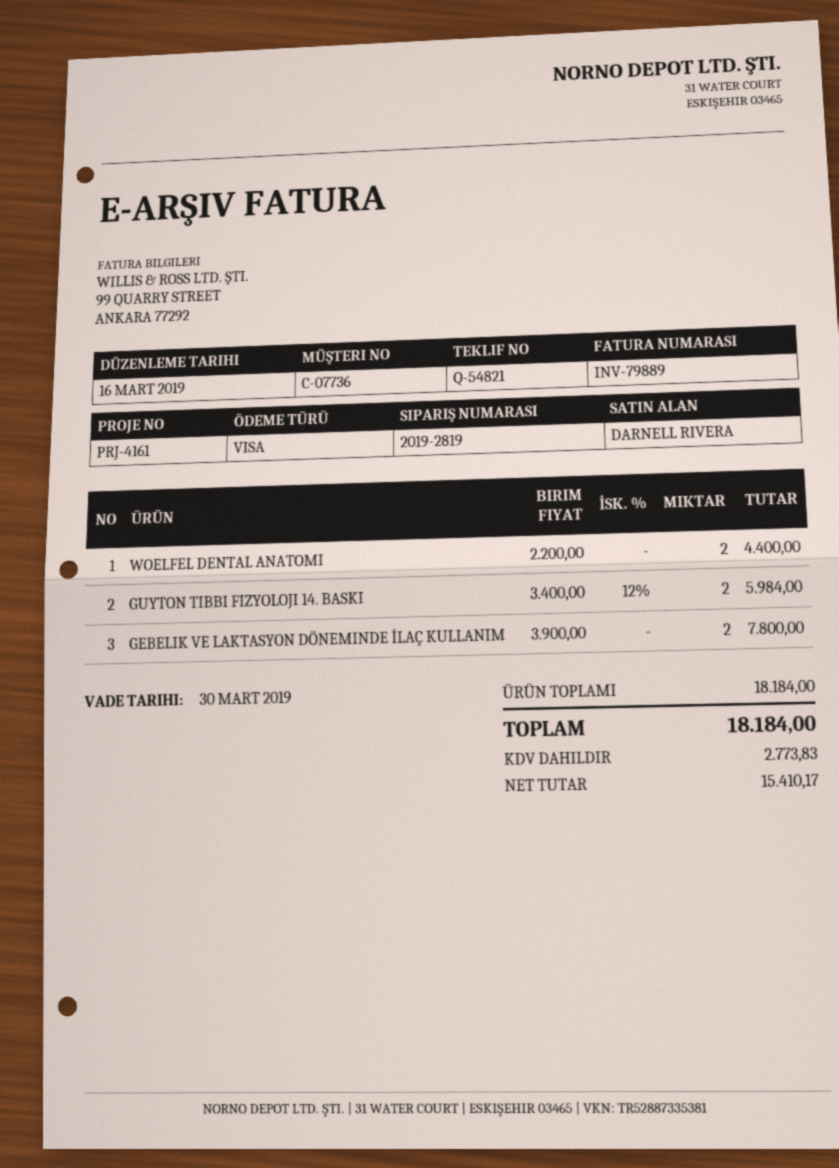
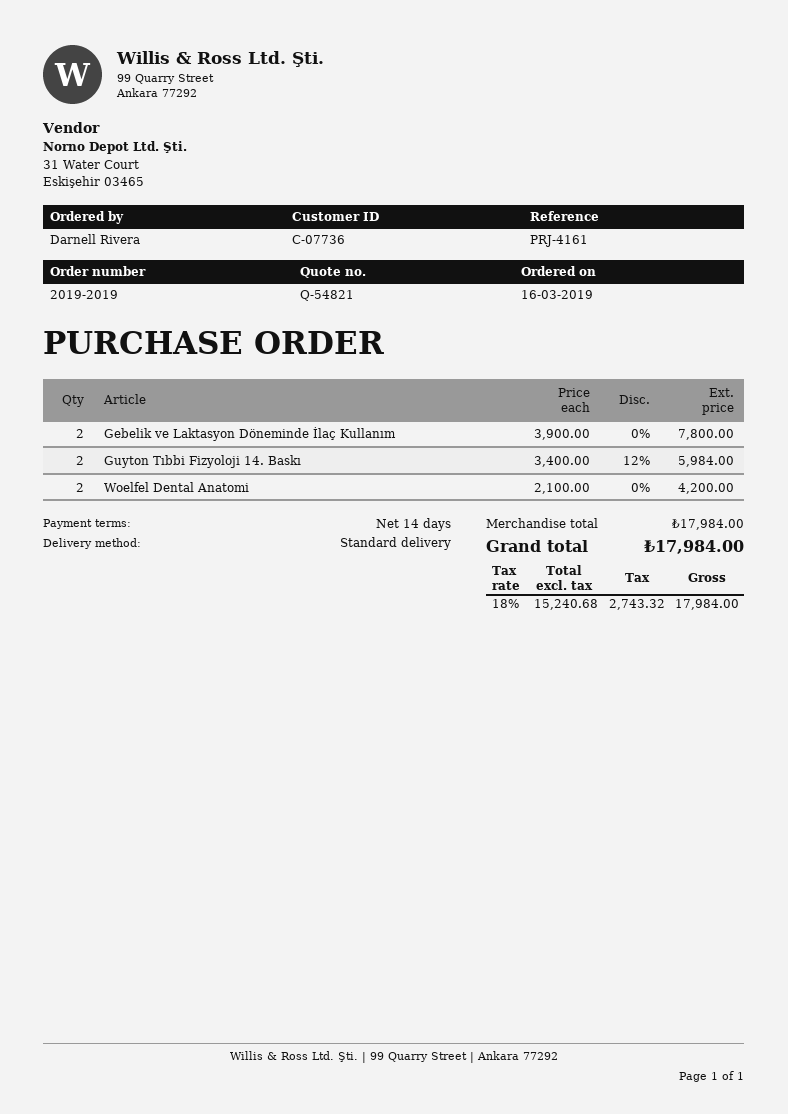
order number: 2019-2819 -> 2019-2019
WOELFEL DENTAL ANATOMI: 2 x 2200.00 = 4400.00 -> 2 x 2100.00 = 4200.00
subtotal: 18184.00 -> 17984.00
net: 15410.17 -> 15240.68
tax: 2773.83 -> 2743.32
total: 18184.00 -> 17984.00

